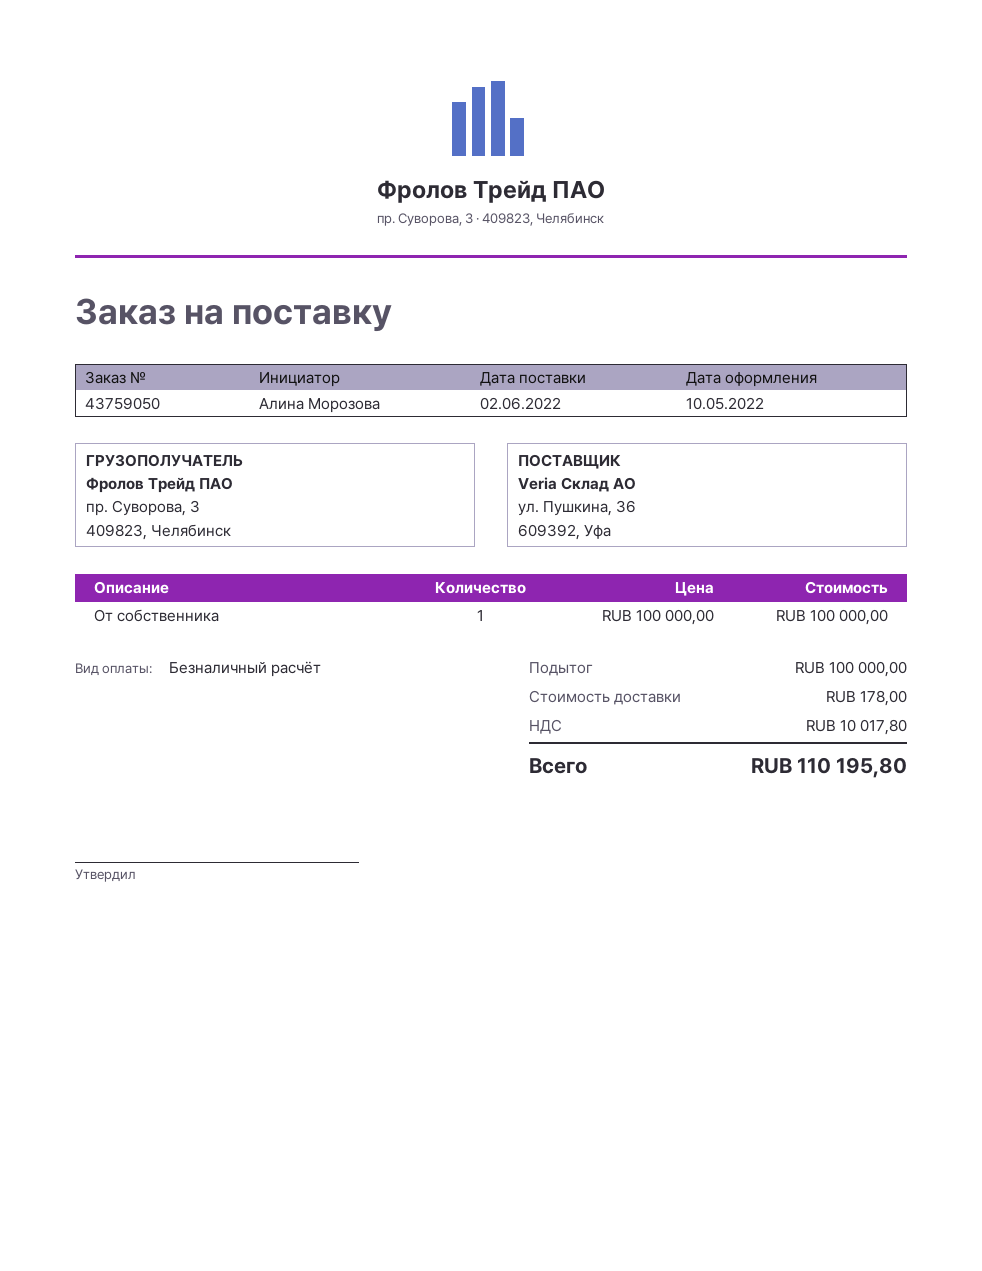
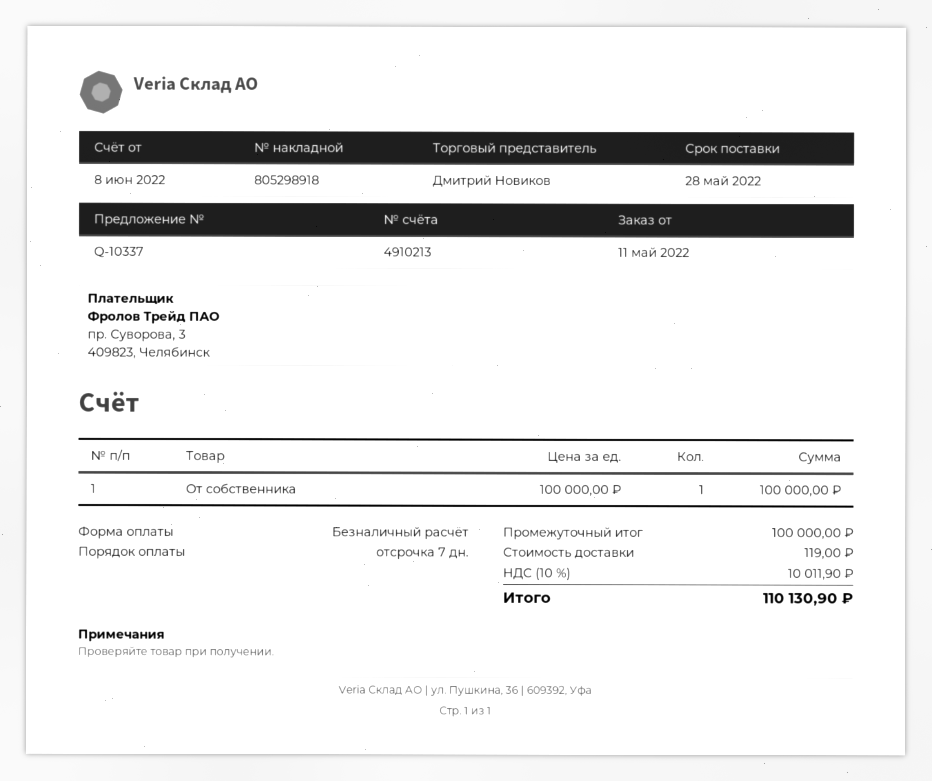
order date: 2022-05-10 -> 2022-05-11
delivery date: 2022-06-02 -> 2022-05-28
shipping: 178.00 -> 119.00
tax: 10017.80 -> 10011.90
total: 110195.80 -> 110130.90

